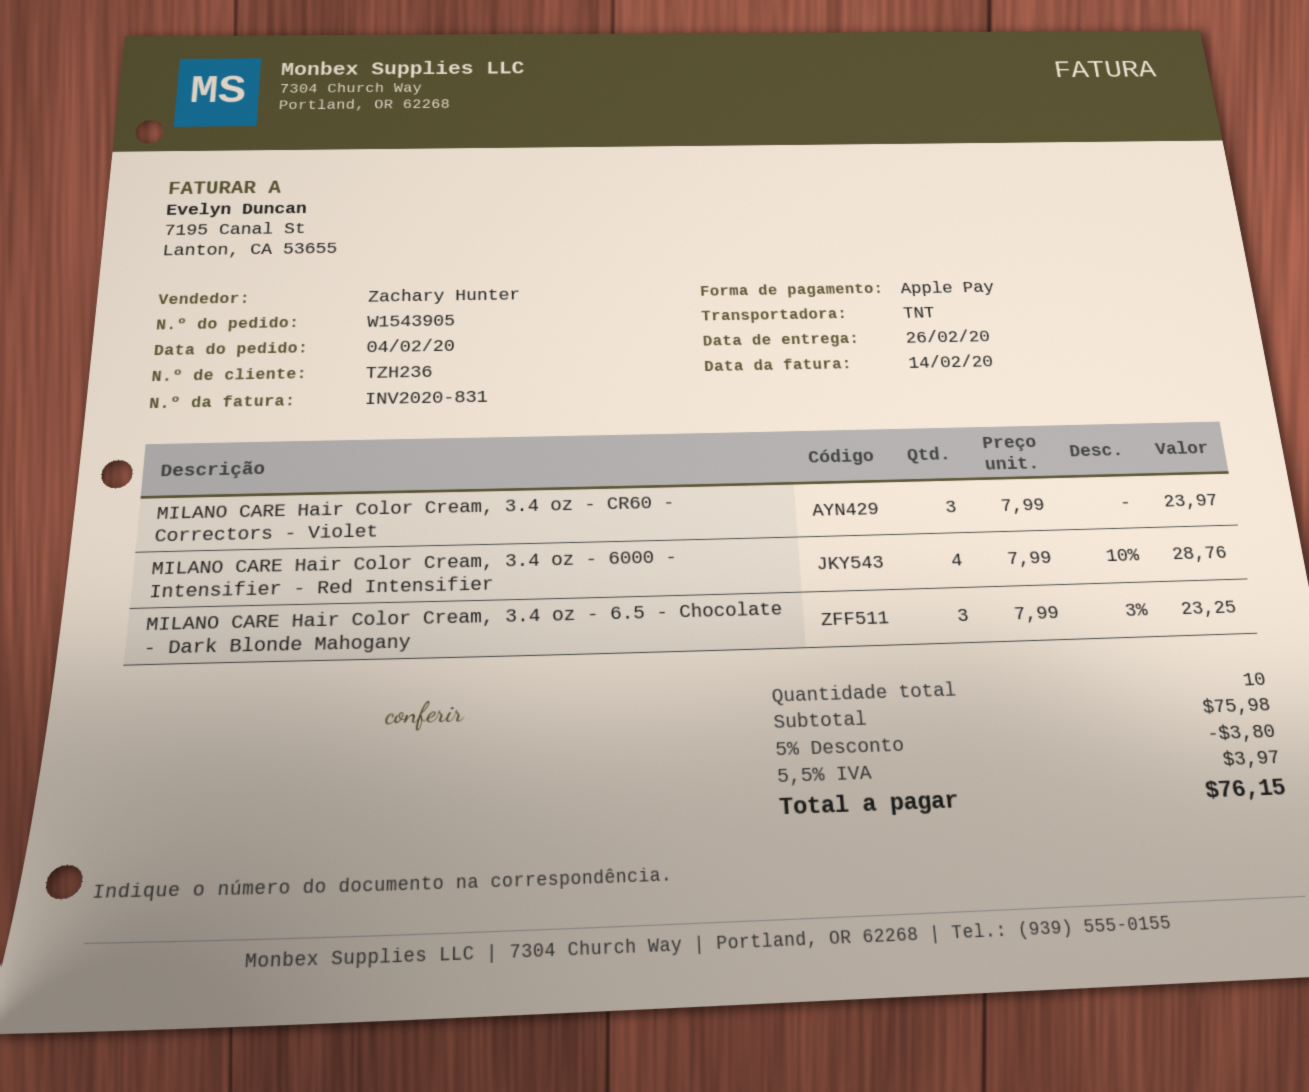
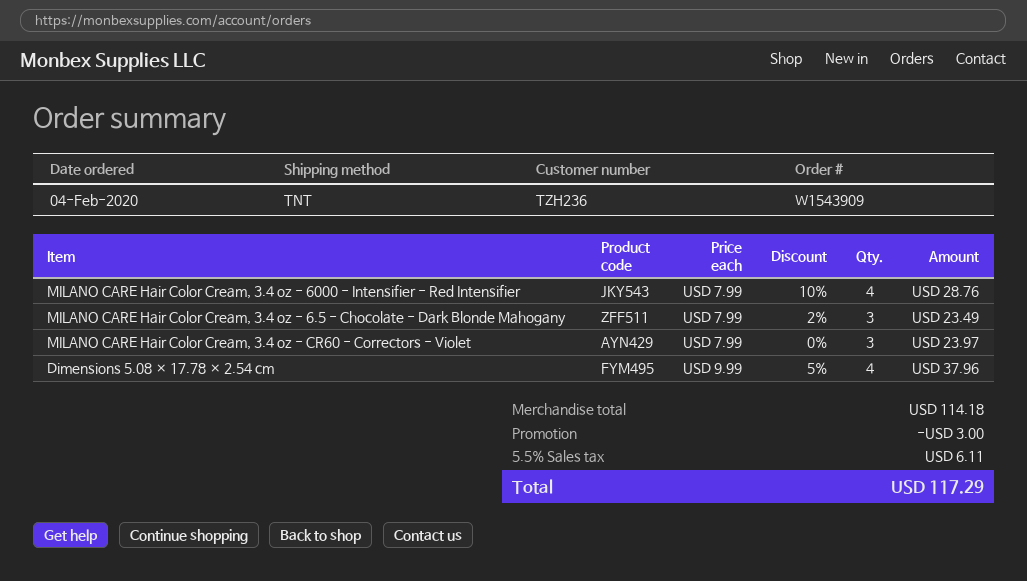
order number: W1543905 -> W1543909
MILANO CARE Hair Color Cream, 3.4 oz - 6.5 - Chocolate - Dark Blonde Mahogany: 3 x 7.99 - 3% = 23.25 -> 3 x 7.99 - 2% = 23.49
Dimensions 5.08 × 17.78 × 2.54 cm: none -> 4 x 9.99 - 5% = 37.96
subtotal: 75.98 -> 114.18
discount: 3.80 -> 3.00
tax: 5.5% = 3.97 -> 5.5% = 6.11
total: 76.15 -> 117.29

